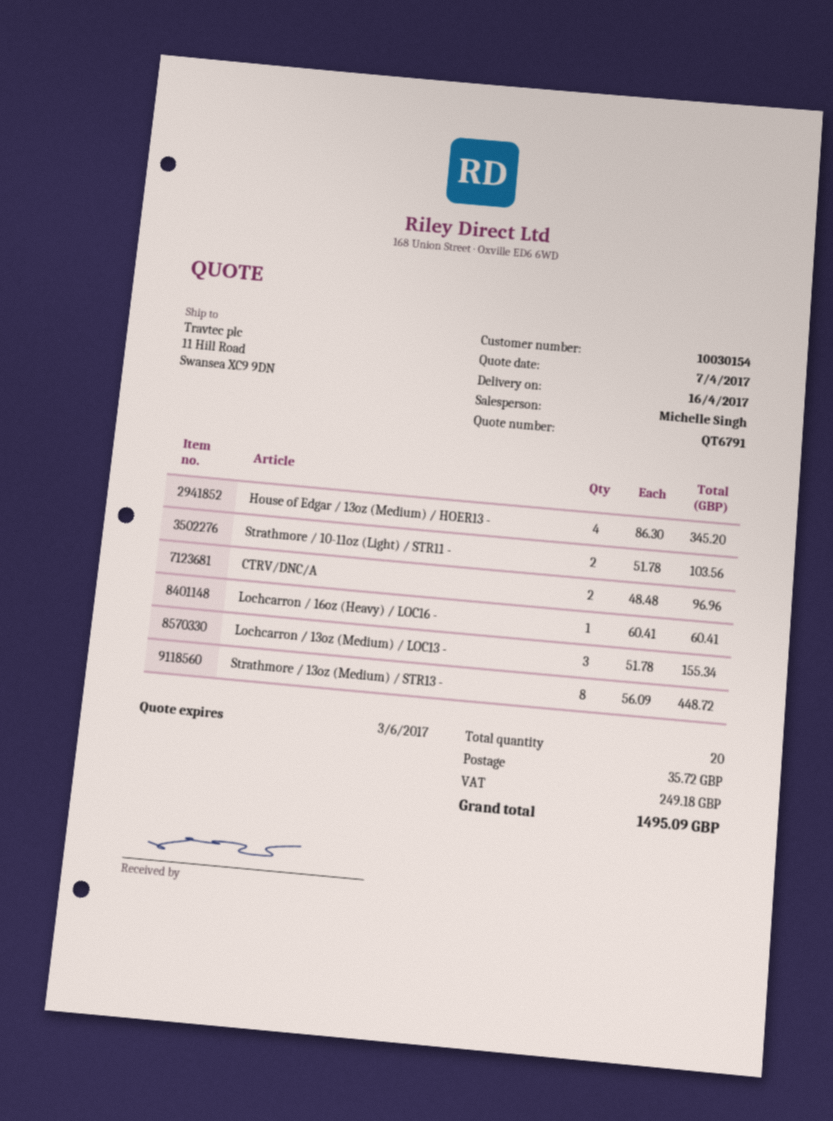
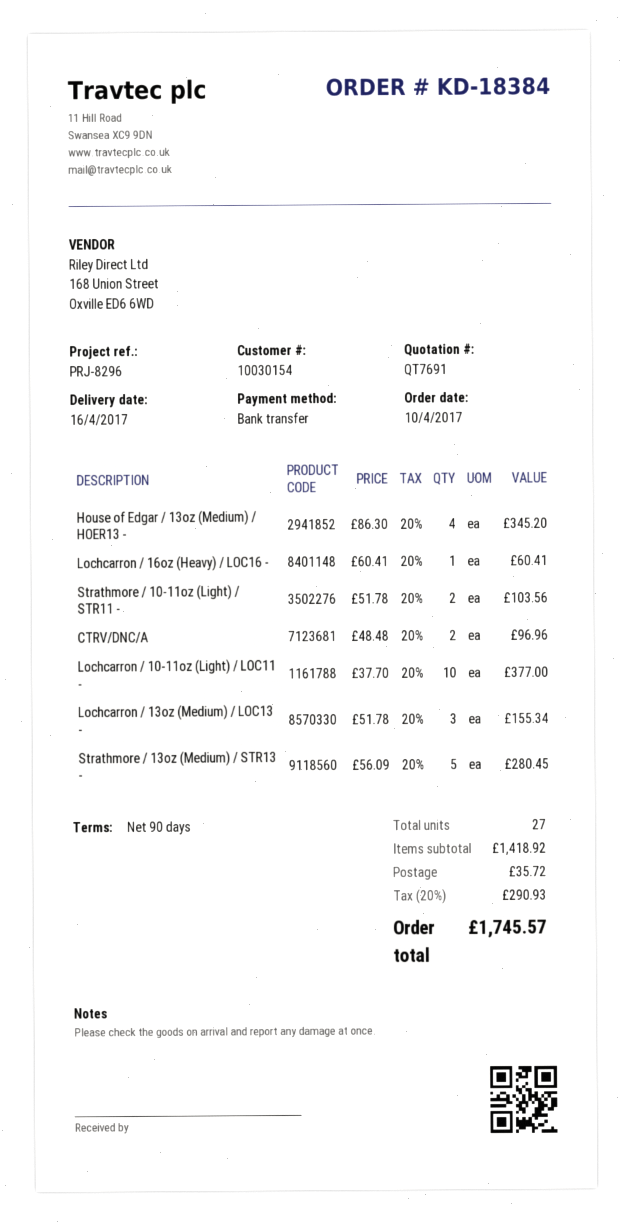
quote number: QT6791 -> QT7691
Strathmore / 13oz (Medium) / STR13 -: 8 x 56.09 = 448.72 -> 5 x 56.09 = 280.45
Lochcarron / 10-11oz (Light) / LOC11 -: none -> 10 x 37.70 = 377.00
total quantity: 20 -> 27
tax: 249.18 -> 290.93
total: 1495.09 -> 1745.57

